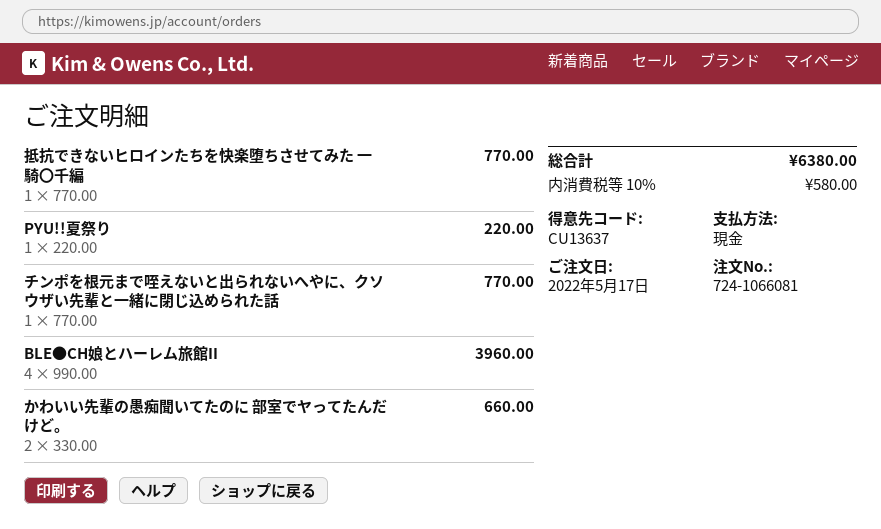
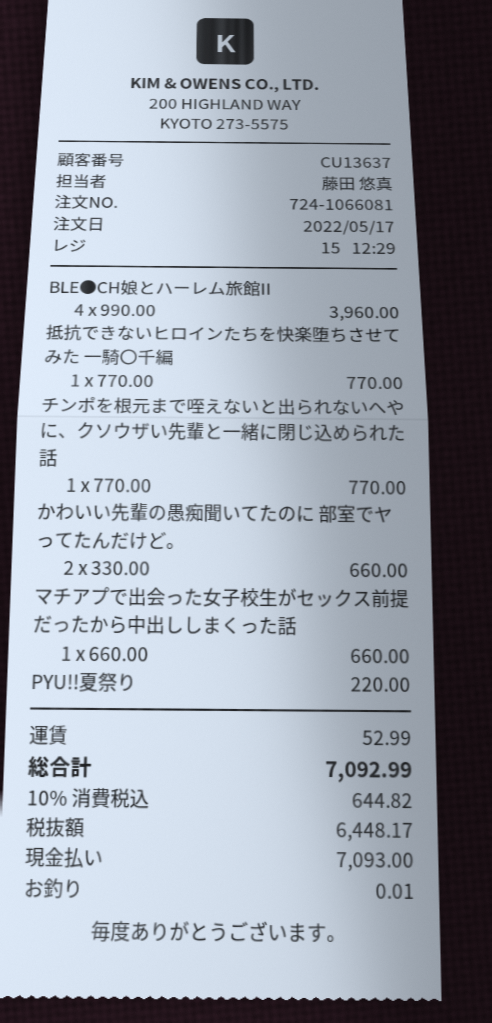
マチアプで出会った女子校生がセックス前提だったから中出ししまくった話: none -> 1 x 660.00 = 660.00
shipping: none -> 52.99
tax: 10% = 580.00 -> 10% = 644.82
total: 6380.00 -> 7092.99

